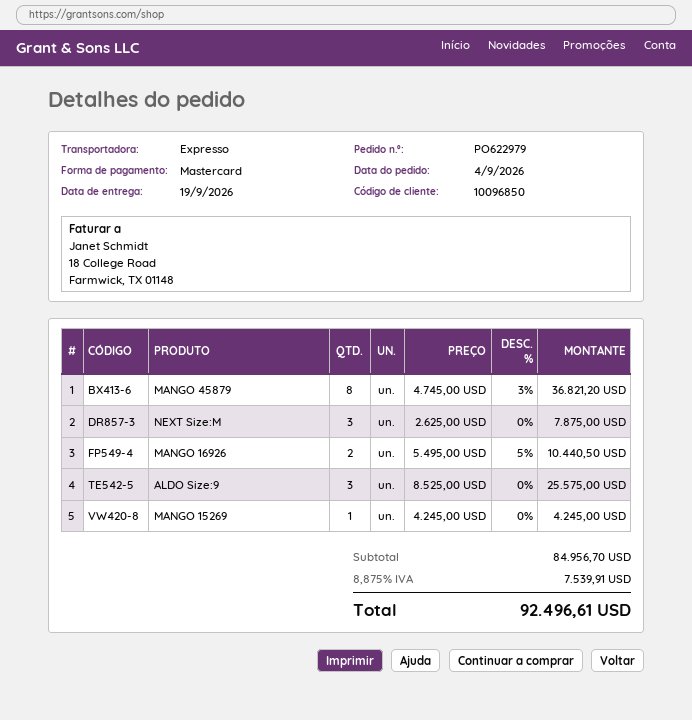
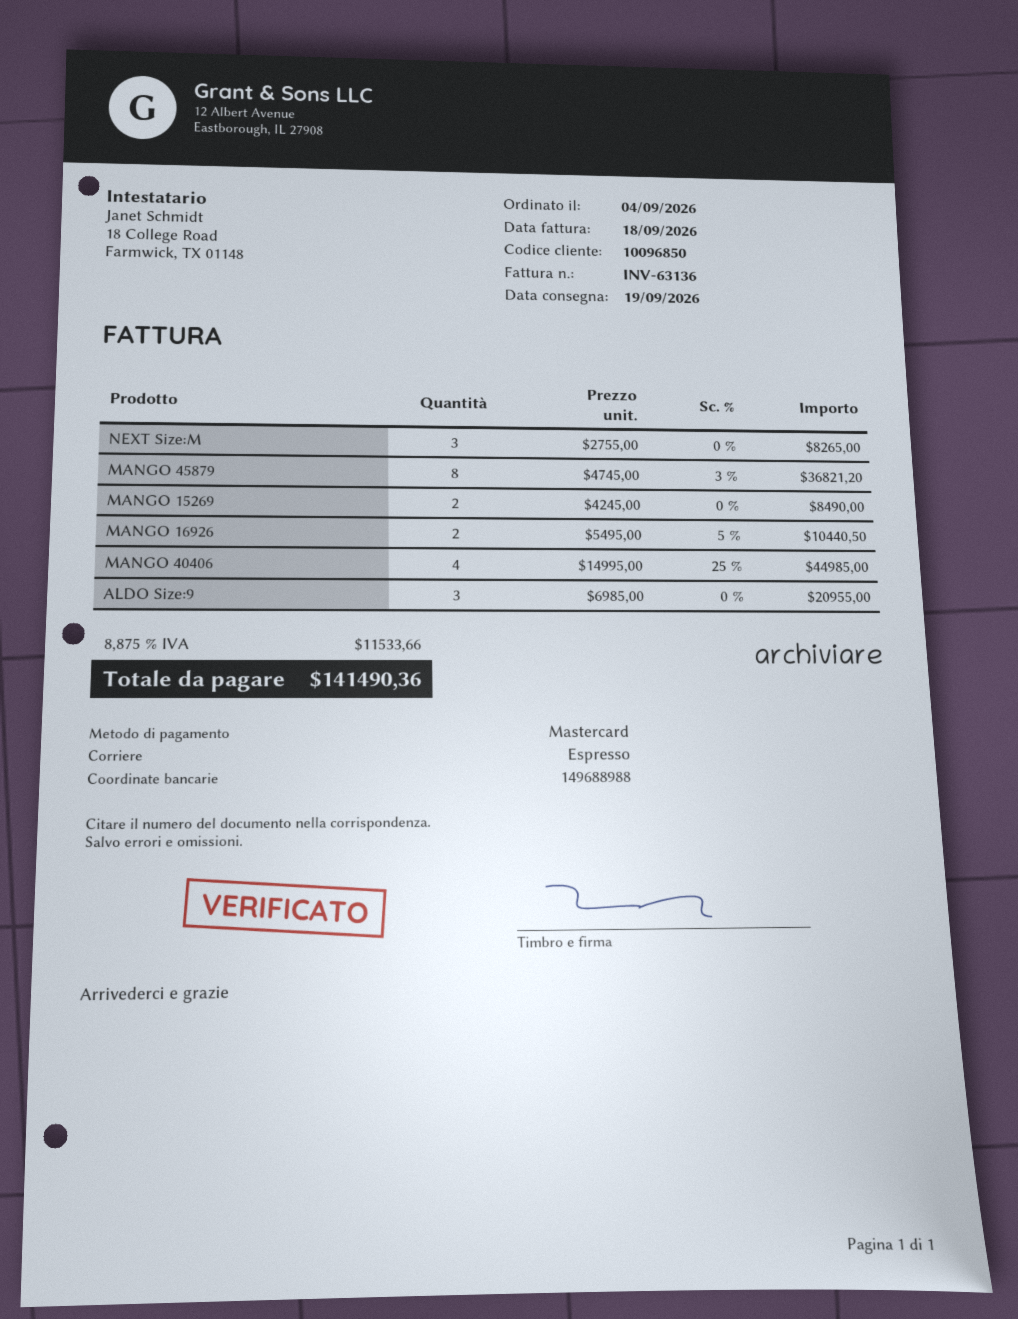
NEXT Size:M: 3 x 2625.00 = 7875.00 -> 3 x 2755.00 = 8265.00
ALDO Size:9: 3 x 8525.00 = 25575.00 -> 3 x 6985.00 = 20955.00
MANGO 15269: 1 x 4245.00 = 4245.00 -> 2 x 4245.00 = 8490.00
MANGO 40406: none -> 4 x 14995.00 - 25% = 44985.00
tax: 8.875% = 7539.91 -> 8.875% = 11533.66
total: 92496.61 -> 141490.36

